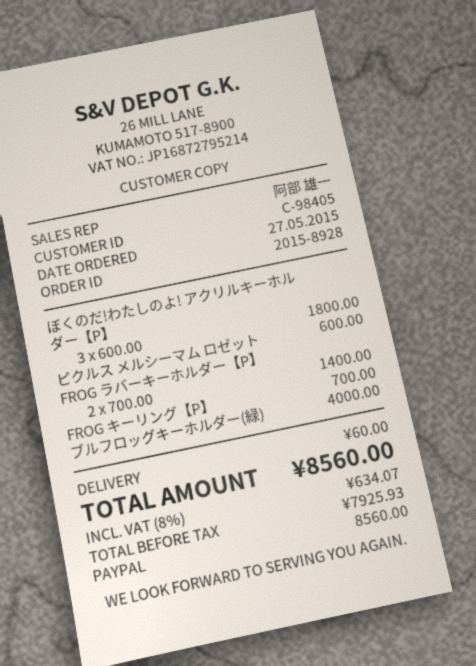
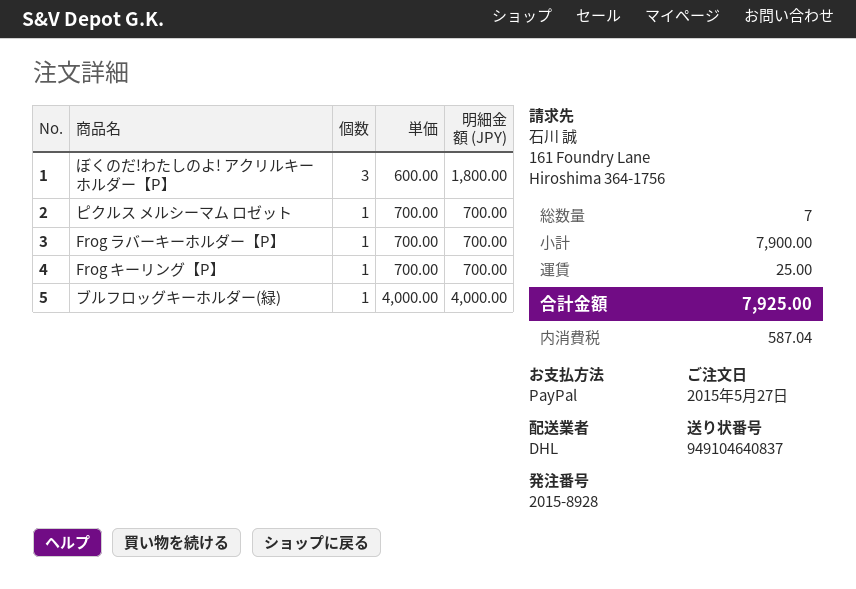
ピクルス メルシーマム ロゼット: 1 x 600.00 = 600.00 -> 1 x 700.00 = 700.00
FROG ラバーキーホルダー【P】: 2 x 700.00 = 1400.00 -> 1 x 700.00 = 700.00
shipping: 60.00 -> 25.00
tax: 634.07 -> 587.04
total: 8560.00 -> 7925.00

